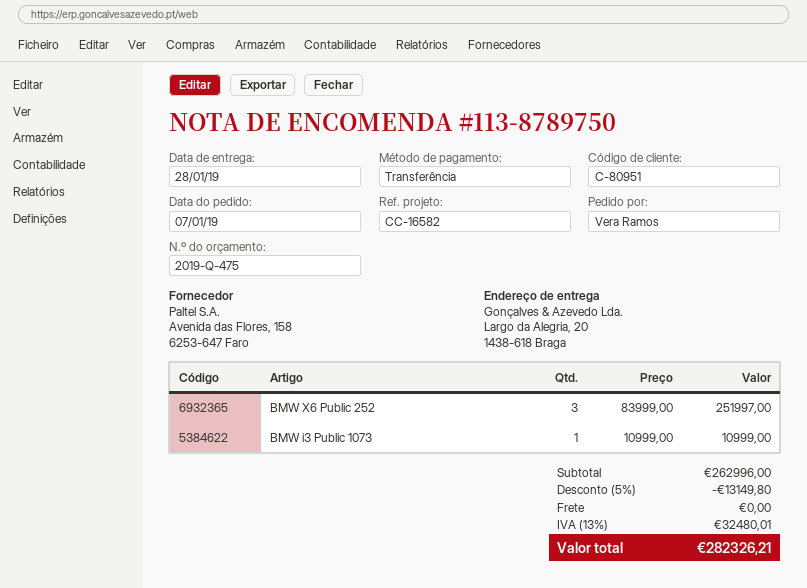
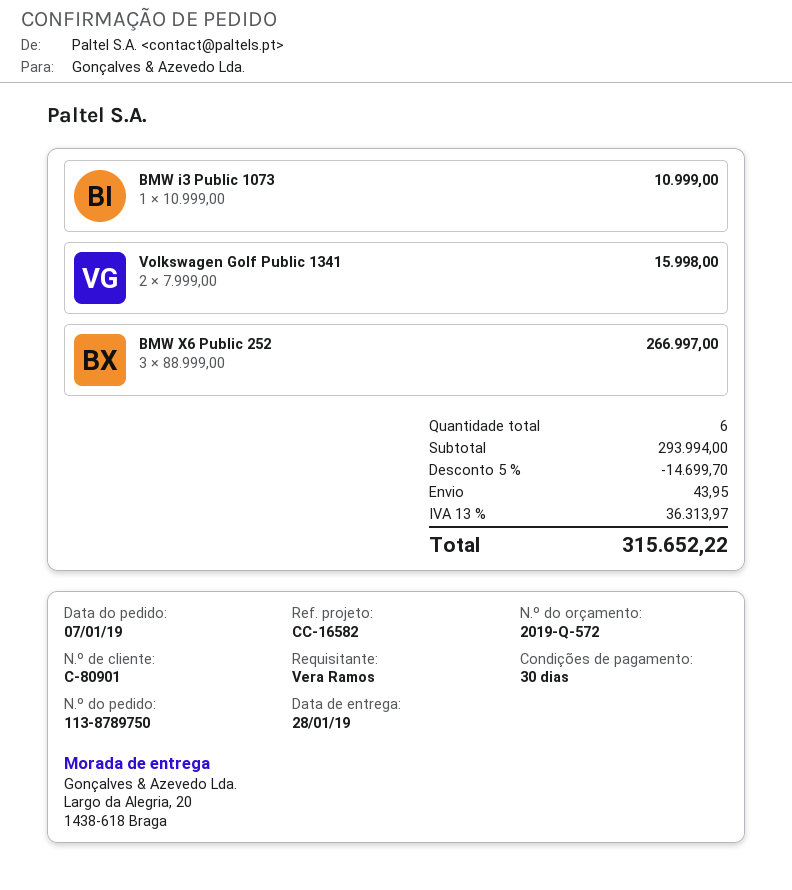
quote number: 2019-Q-475 -> 2019-Q-572
customer number: C-80951 -> C-80901
BMW X6 Public 252: 3 x 83999.00 = 251997.00 -> 3 x 88999.00 = 266997.00
Volkswagen Golf Public 1341: none -> 2 x 7999.00 = 15998.00
subtotal: 262996.00 -> 293994.00
discount: 5% = 13149.80 -> 5% = 14699.70
shipping: 0.00 -> 43.95
tax: 13% = 32480.01 -> 13% = 36313.97
total: 282326.21 -> 315652.22

